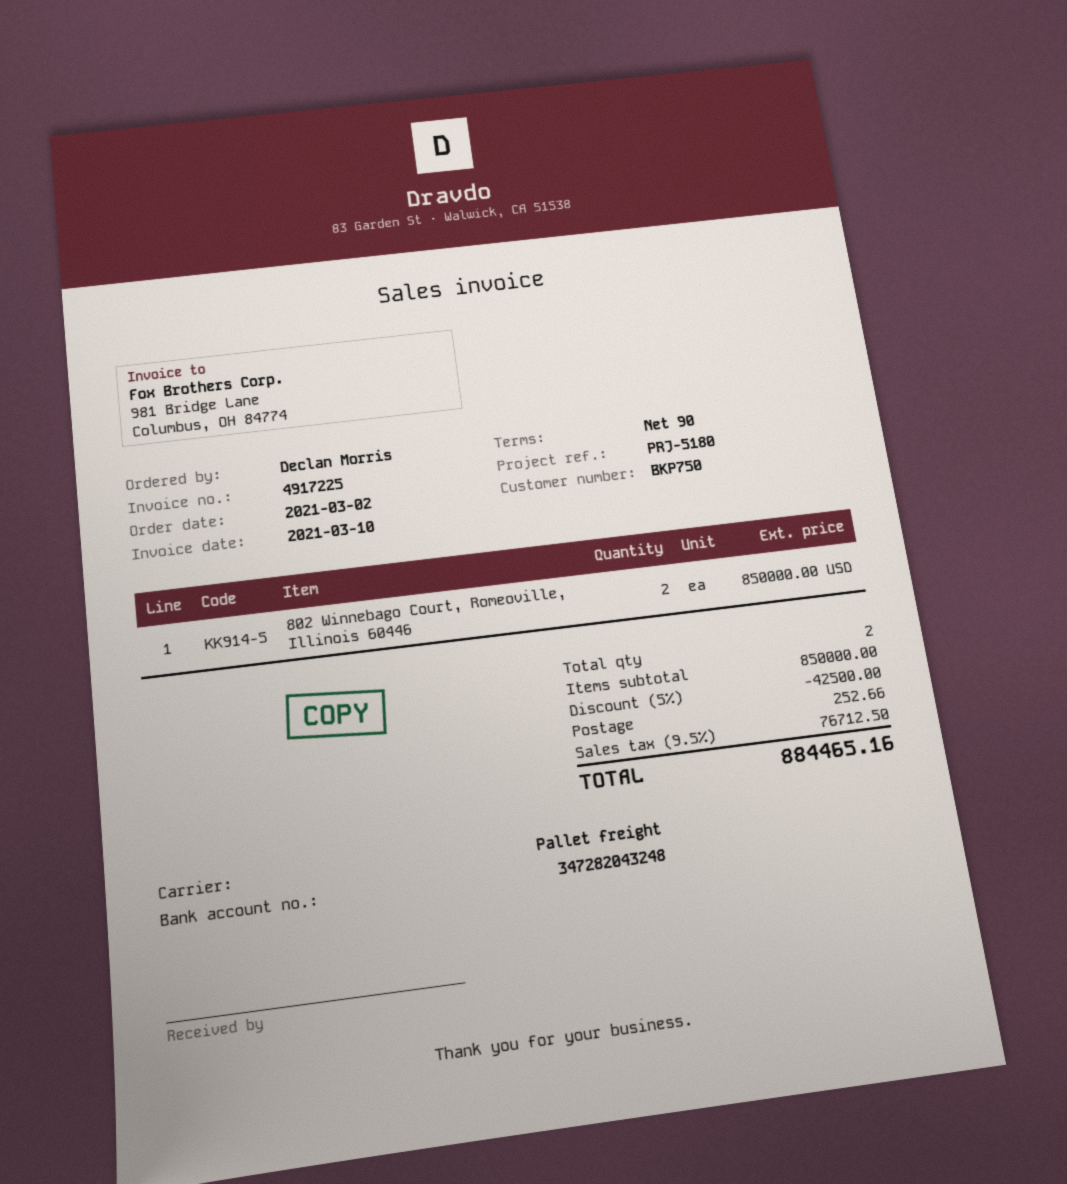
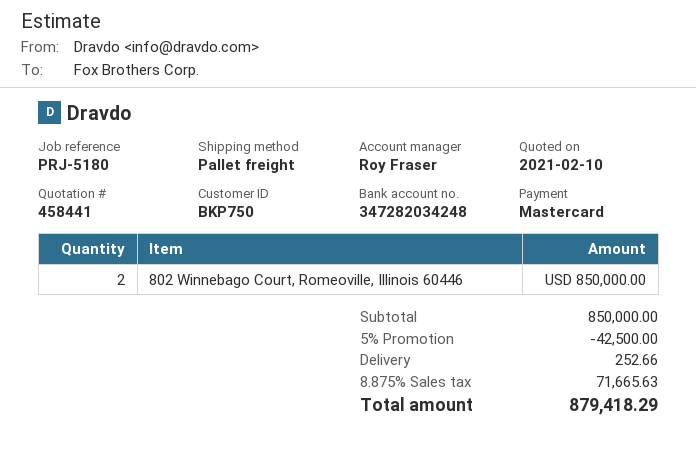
bank account: 347282043248 -> 347282034248
tax: 9.5% = 76712.50 -> 8.875% = 71665.63
total: 884465.16 -> 879418.29

